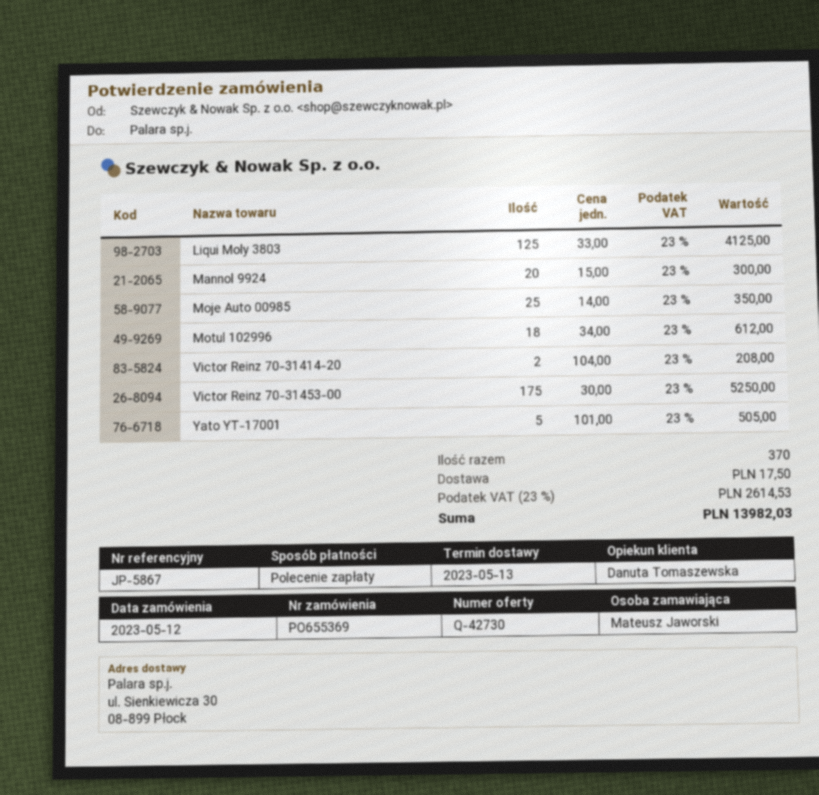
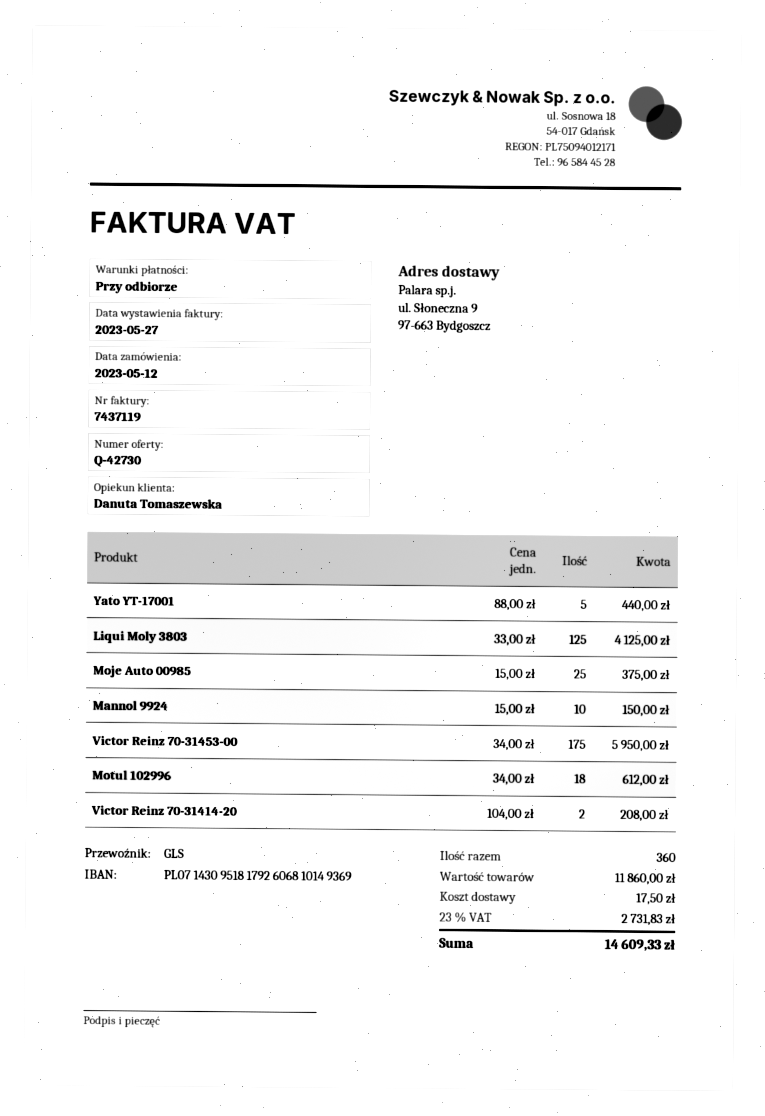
ship to: ul. Sienkiewicza 30, 08-899 Płock -> ul. Słoneczna 9, 97-663 Bydgoszcz
Mannol 9924: 20 x 15.00 = 300.00 -> 10 x 15.00 = 150.00
Moje Auto 00985: 25 x 14.00 = 350.00 -> 25 x 15.00 = 375.00
Victor Reinz 70-31453-00: 175 x 30.00 = 5250.00 -> 175 x 34.00 = 5950.00
Yato YT-17001: 5 x 101.00 = 505.00 -> 5 x 88.00 = 440.00
total quantity: 370 -> 360
tax: 23% = 2614.53 -> 23% = 2731.83
total: 13982.03 -> 14609.33

